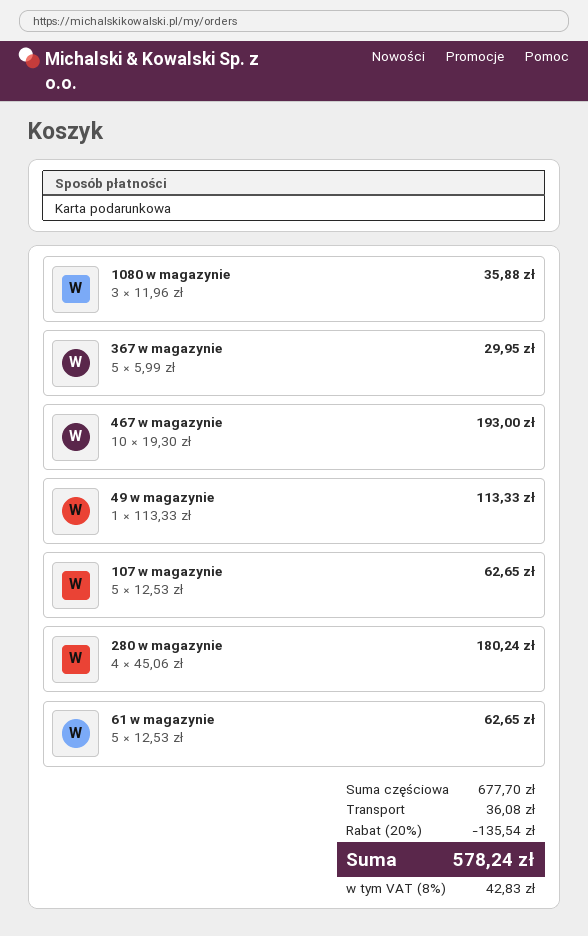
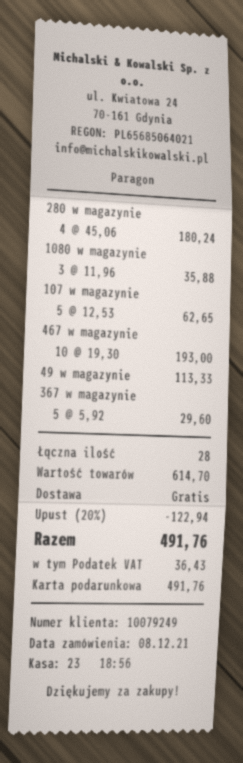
367 w magazynie: 5 x 5.99 = 29.95 -> 5 x 5.92 = 29.60
61 w magazynie: 5 x 12.53 = 62.65 -> none
subtotal: 677.70 -> 614.70
discount: 20% = 135.54 -> 20% = 122.94
shipping: 36.08 -> 0.00
tax: 42.83 -> 36.43
total: 578.24 -> 491.76

